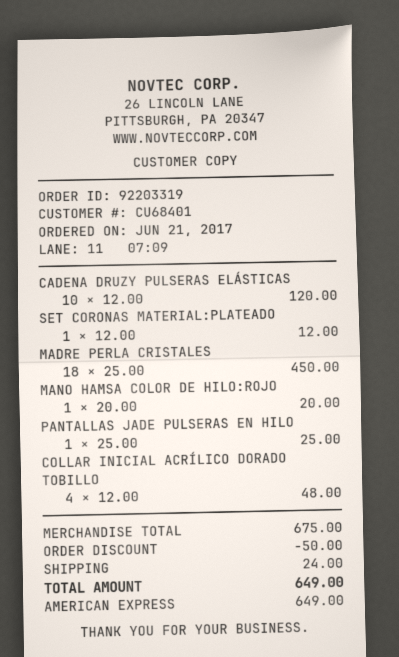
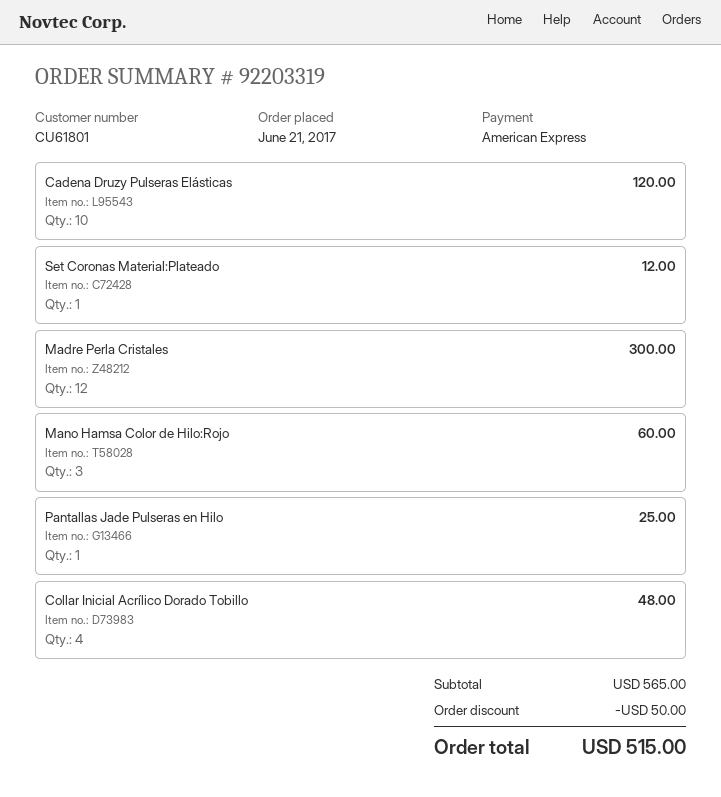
customer number: CU68401 -> CU61801
MADRE PERLA CRISTALES: 18 for 450.00 -> 12 for 300.00
MANO HAMSA COLOR DE HILO:ROJO: 1 for 20.00 -> 3 for 60.00
subtotal: 675.00 -> 565.00
shipping: 24.00 -> none
total: 649.00 -> 515.00

